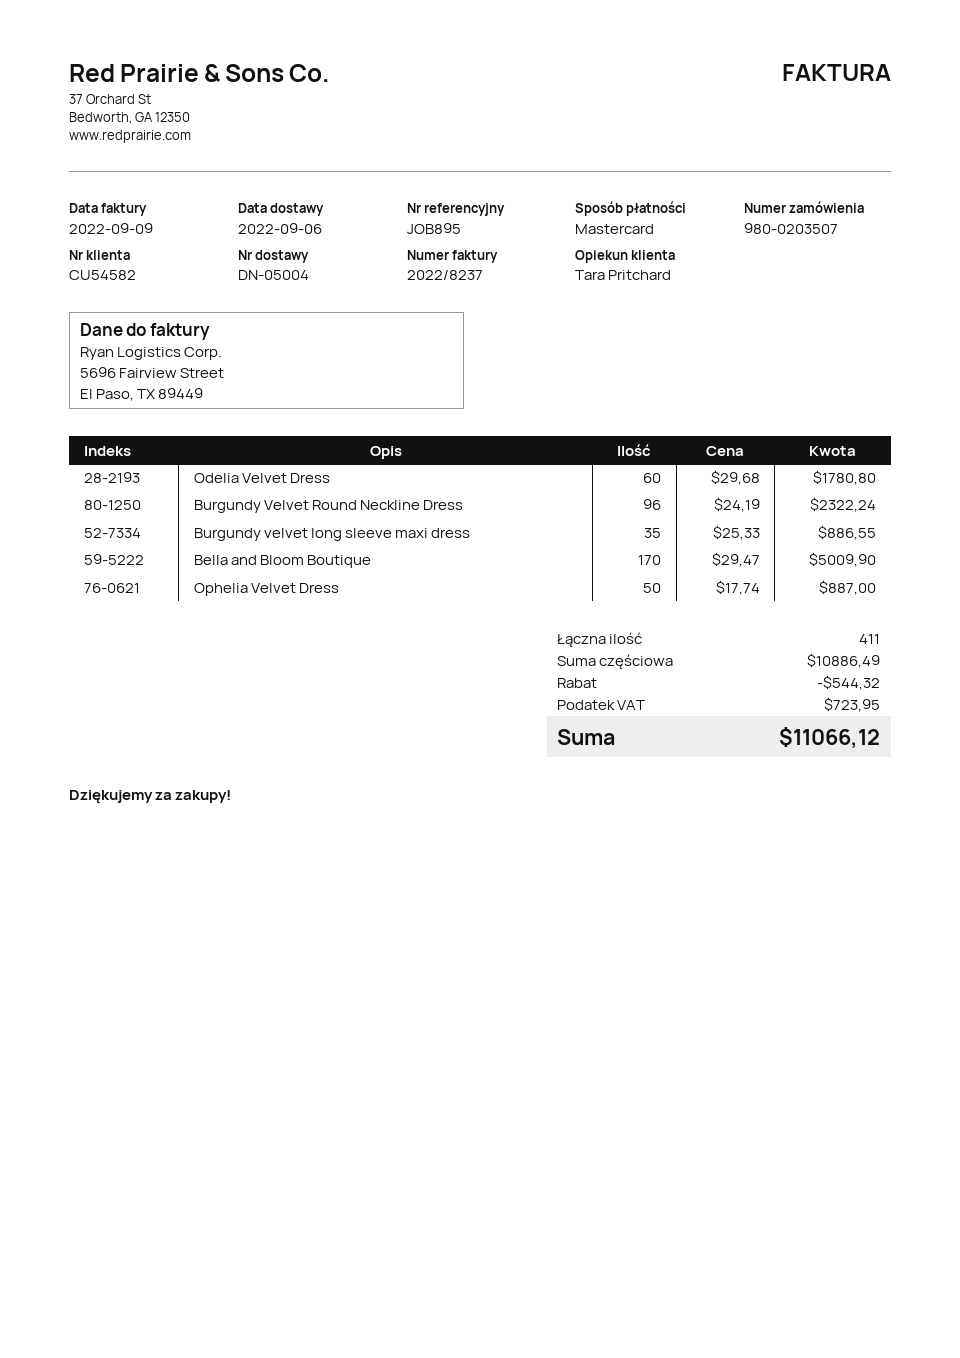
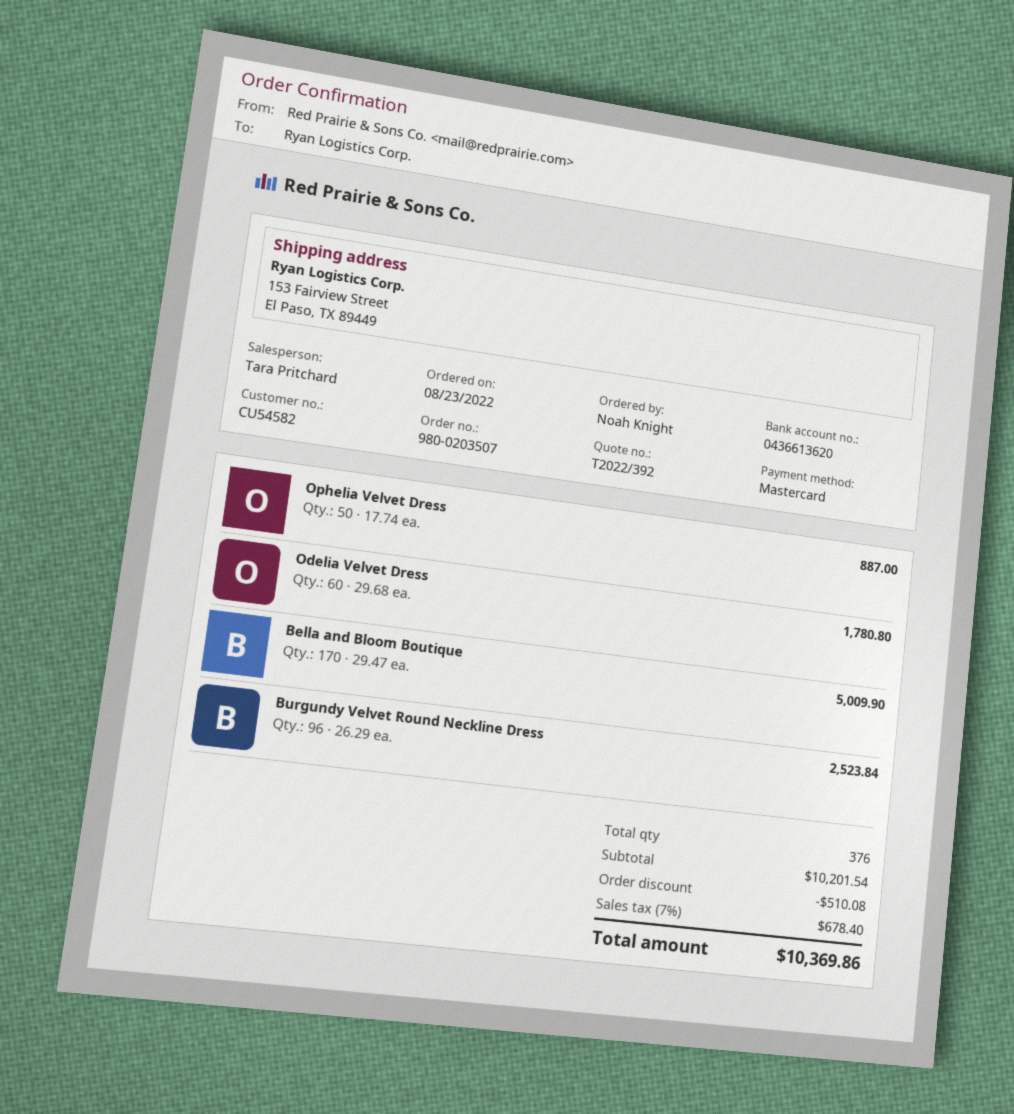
Burgundy Velvet Round Neckline Dress: 96 x 24.19 = 2322.24 -> 96 x 26.29 = 2523.84
Burgundy velvet long sleeve maxi dress: 35 x 25.33 = 886.55 -> none
total quantity: 411 -> 376
subtotal: 10886.49 -> 10201.54
discount: 544.32 -> 510.08
tax: 723.95 -> 678.40
total: 11066.12 -> 10369.86

